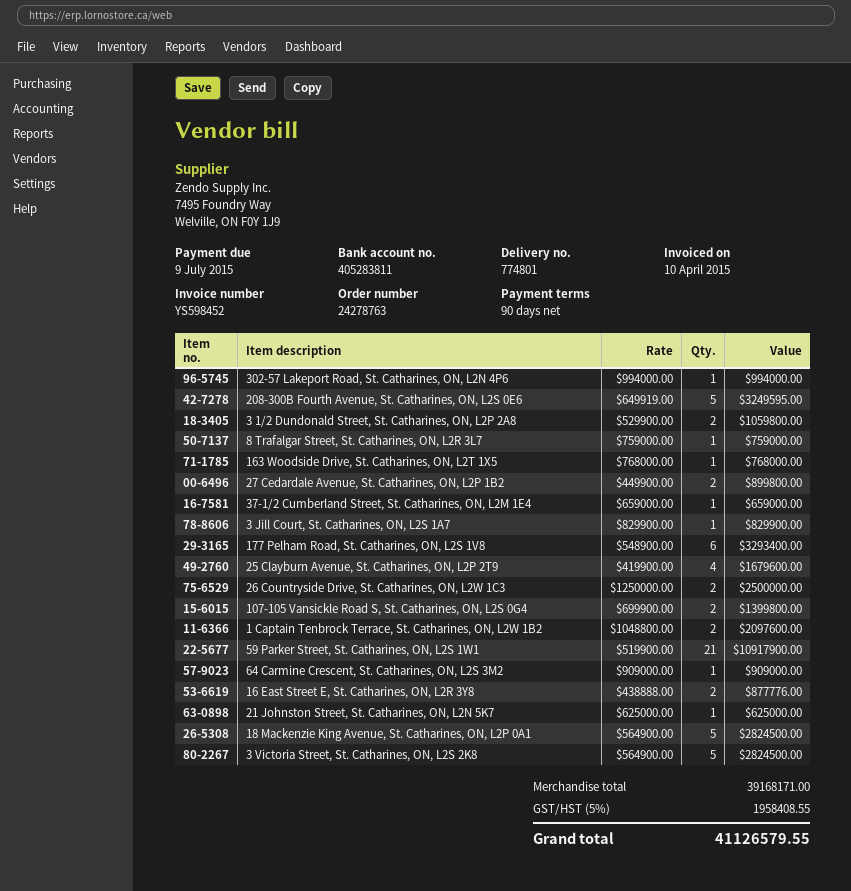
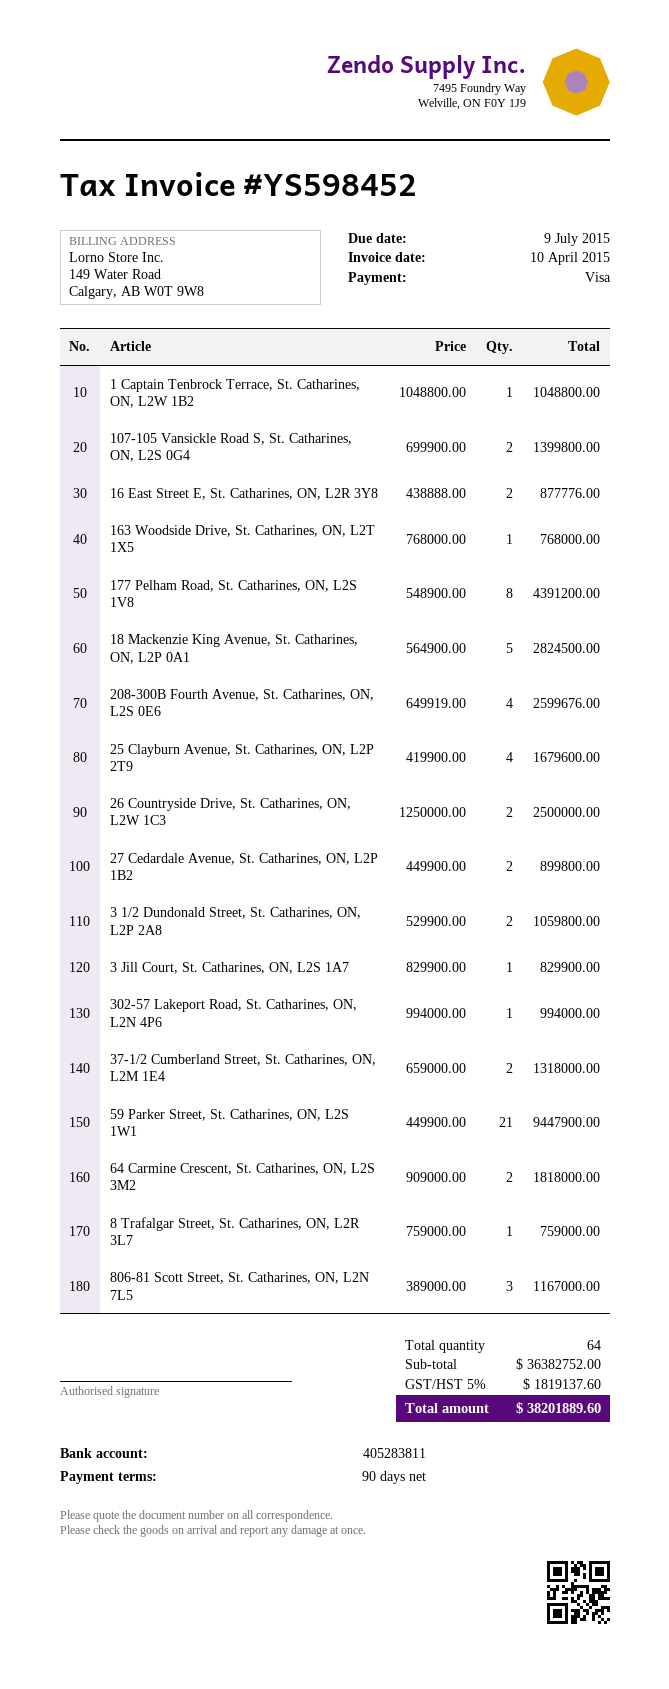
208-300B Fourth Avenue, St. Catharines, ON, L2S 0E6: 5 x 649919.00 = 3249595.00 -> 4 x 649919.00 = 2599676.00
37-1/2 Cumberland Street, St. Catharines, ON, L2M 1E4: 1 x 659000.00 = 659000.00 -> 2 x 659000.00 = 1318000.00
177 Pelham Road, St. Catharines, ON, L2S 1V8: 6 x 548900.00 = 3293400.00 -> 8 x 548900.00 = 4391200.00
1 Captain Tenbrock Terrace, St. Catharines, ON, L2W 1B2: 2 x 1048800.00 = 2097600.00 -> 1 x 1048800.00 = 1048800.00
59 Parker Street, St. Catharines, ON, L2S 1W1: 21 x 519900.00 = 10917900.00 -> 21 x 449900.00 = 9447900.00
64 Carmine Crescent, St. Catharines, ON, L2S 3M2: 1 x 909000.00 = 909000.00 -> 2 x 909000.00 = 1818000.00
21 Johnston Street, St. Catharines, ON, L2N 5K7: 1 x 625000.00 = 625000.00 -> none
3 Victoria Street, St. Catharines, ON, L2S 2K8: 5 x 564900.00 = 2824500.00 -> none
806-81 Scott Street, St. Catharines, ON, L2N 7L5: none -> 3 x 389000.00 = 1167000.00
subtotal: 39168171.00 -> 36382752.00
tax: 5% = 1958408.55 -> 5% = 1819137.60
total: 41126579.55 -> 38201889.60

